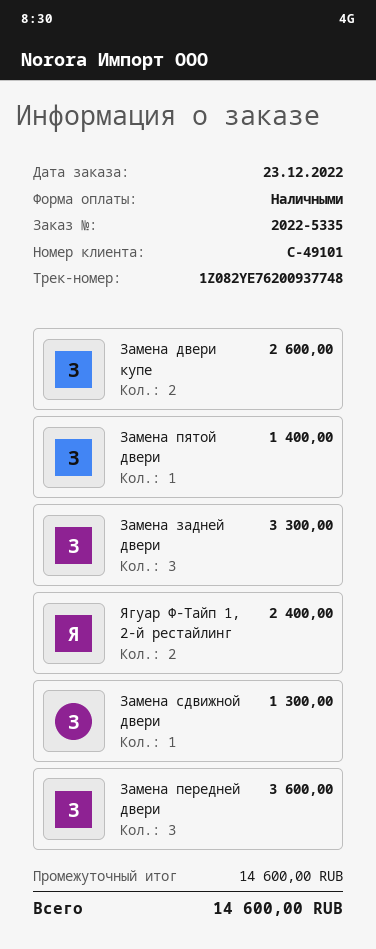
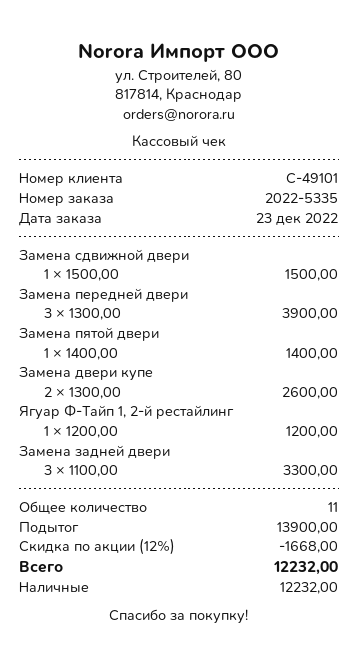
Ягуар Ф-Тайп 1, 2-й рестайлинг: 2 for 2400.00 -> 1 for 1200.00
Замена сдвижной двери: 1 for 1300.00 -> 1 for 1500.00
Замена передней двери: 3 for 3600.00 -> 3 for 3900.00
subtotal: 14600.00 -> 13900.00
discount: none -> 12% = 1668.00
total: 14600.00 -> 12232.00

